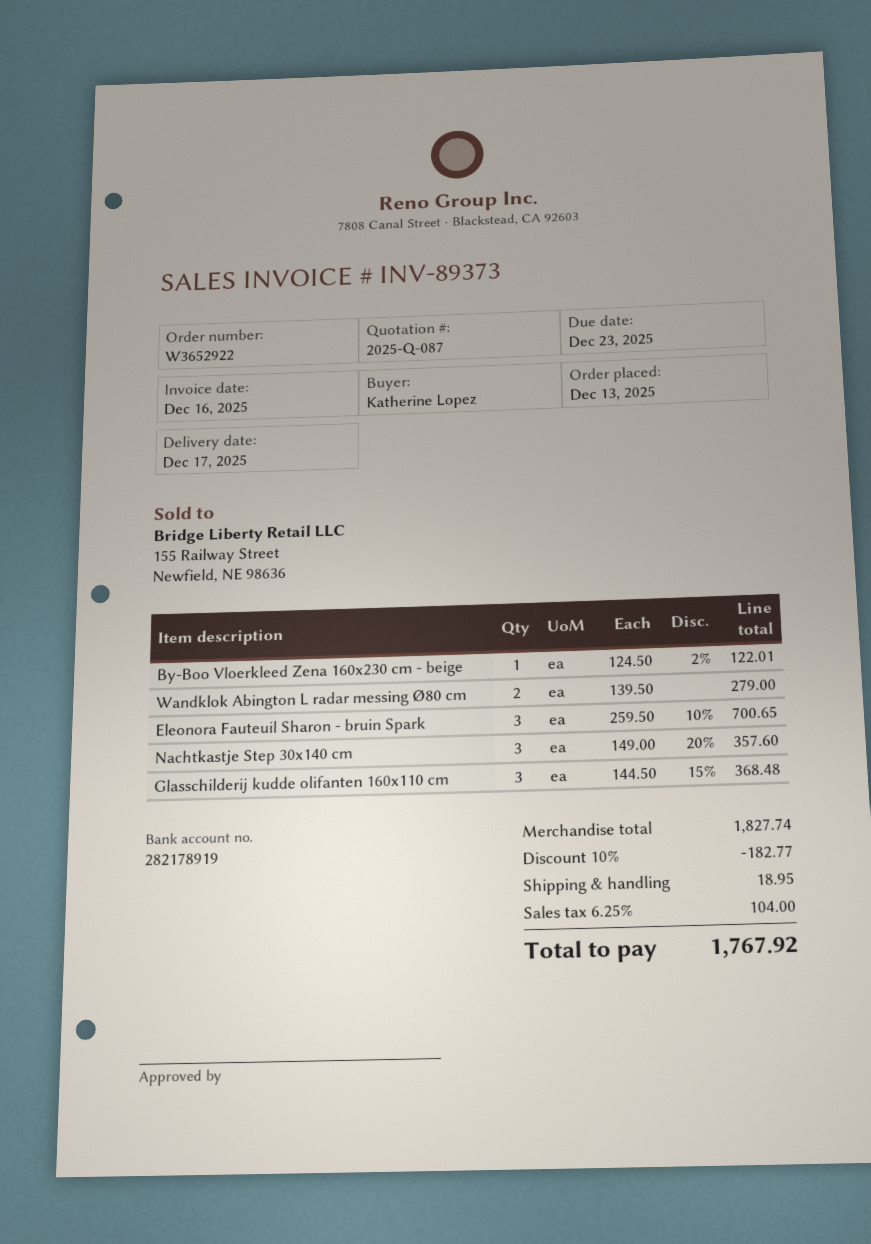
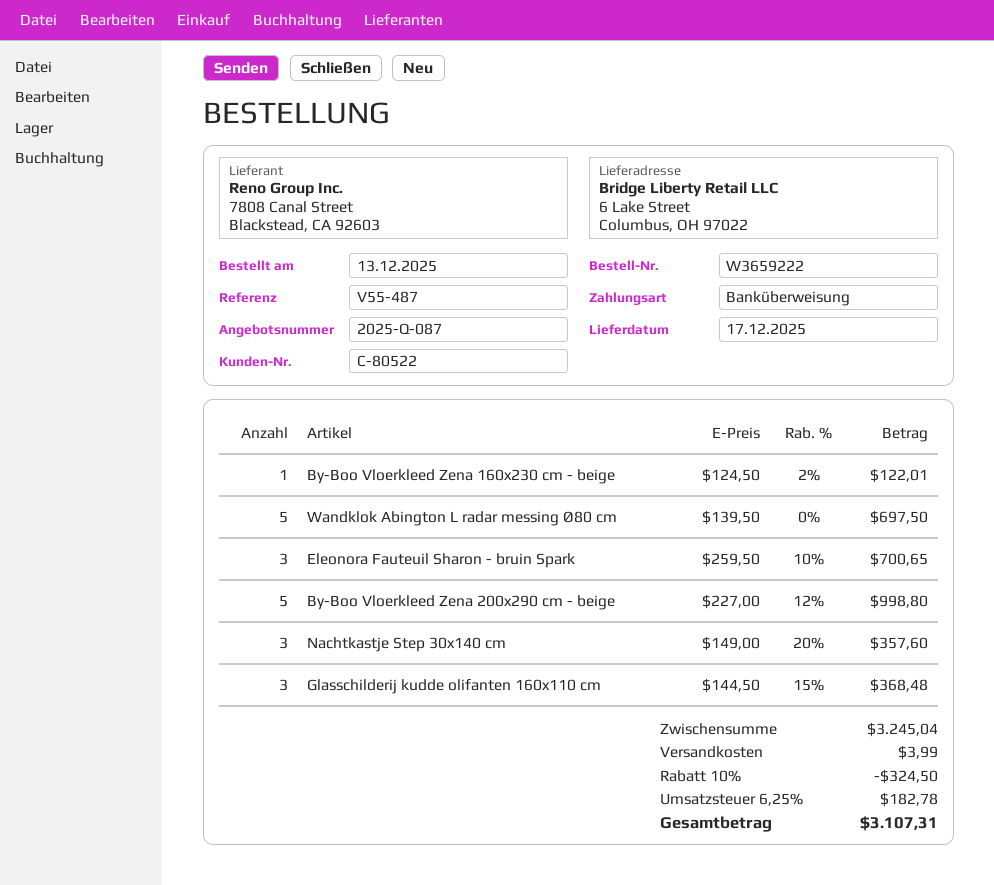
order number: W3652922 -> W3659222
Wandklok Abington L radar messing Ø80 cm: 2 x 139.50 = 279.00 -> 5 x 139.50 = 697.50
By-Boo Vloerkleed Zena 200x290 cm - beige: none -> 5 x 227.00 - 12% = 998.80
subtotal: 1827.74 -> 3245.04
discount: 10% = 182.77 -> 10% = 324.50
shipping: 18.95 -> 3.99
tax: 6.25% = 104.00 -> 6.25% = 182.78
total: 1767.92 -> 3107.31

